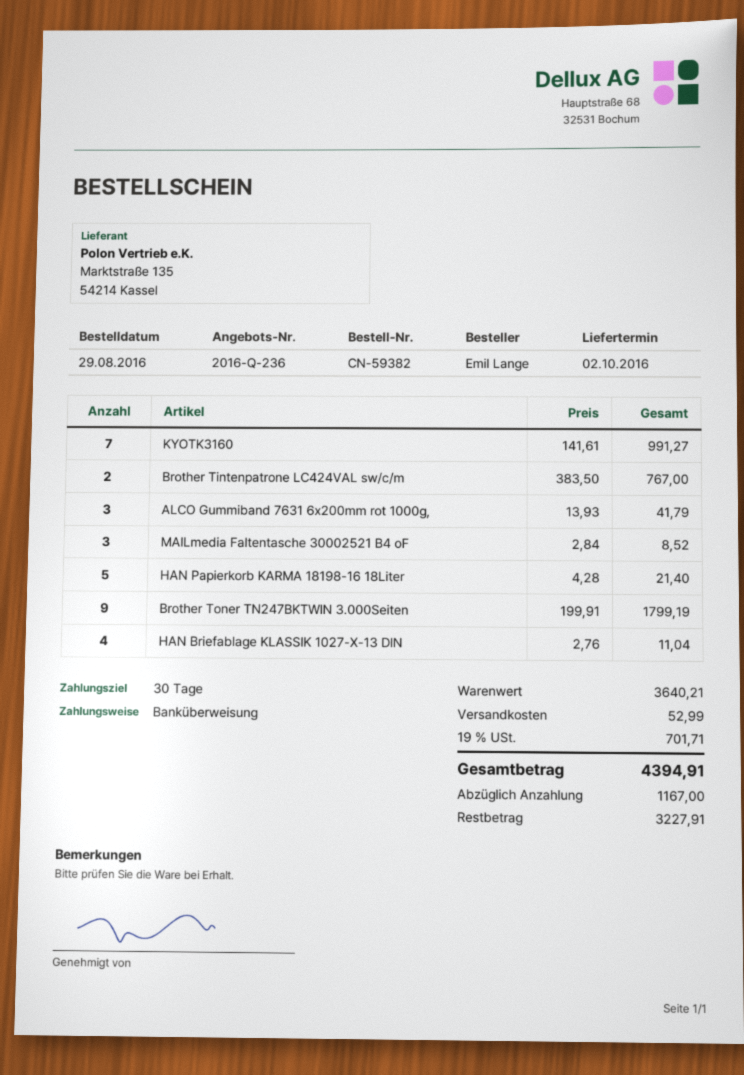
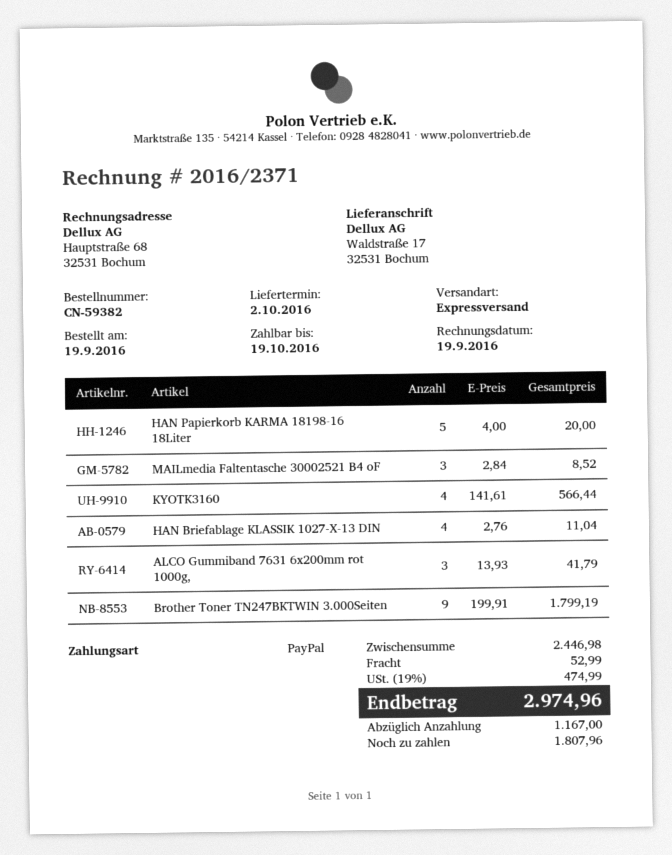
order date: 2016-08-29 -> 2016-09-19
payment method: bank transfer -> PayPal
KYOTK3160: 7 x 141.61 = 991.27 -> 4 x 141.61 = 566.44
Brother Tintenpatrone LC424VAL sw/c/m: 2 x 383.50 = 767.00 -> none
HAN Papierkorb KARMA 18198-16 18Liter: 5 x 4.28 = 21.40 -> 5 x 4.00 = 20.00
subtotal: 3640.21 -> 2446.98
tax: 19% = 701.71 -> 19% = 474.99
total: 4394.91 -> 2974.96
balance: 3227.91 -> 1807.96

